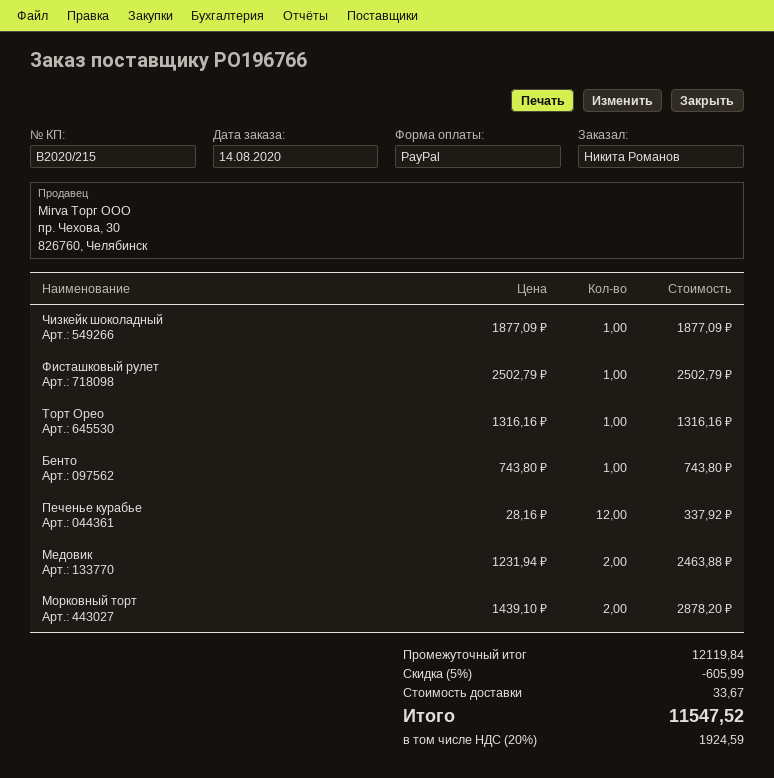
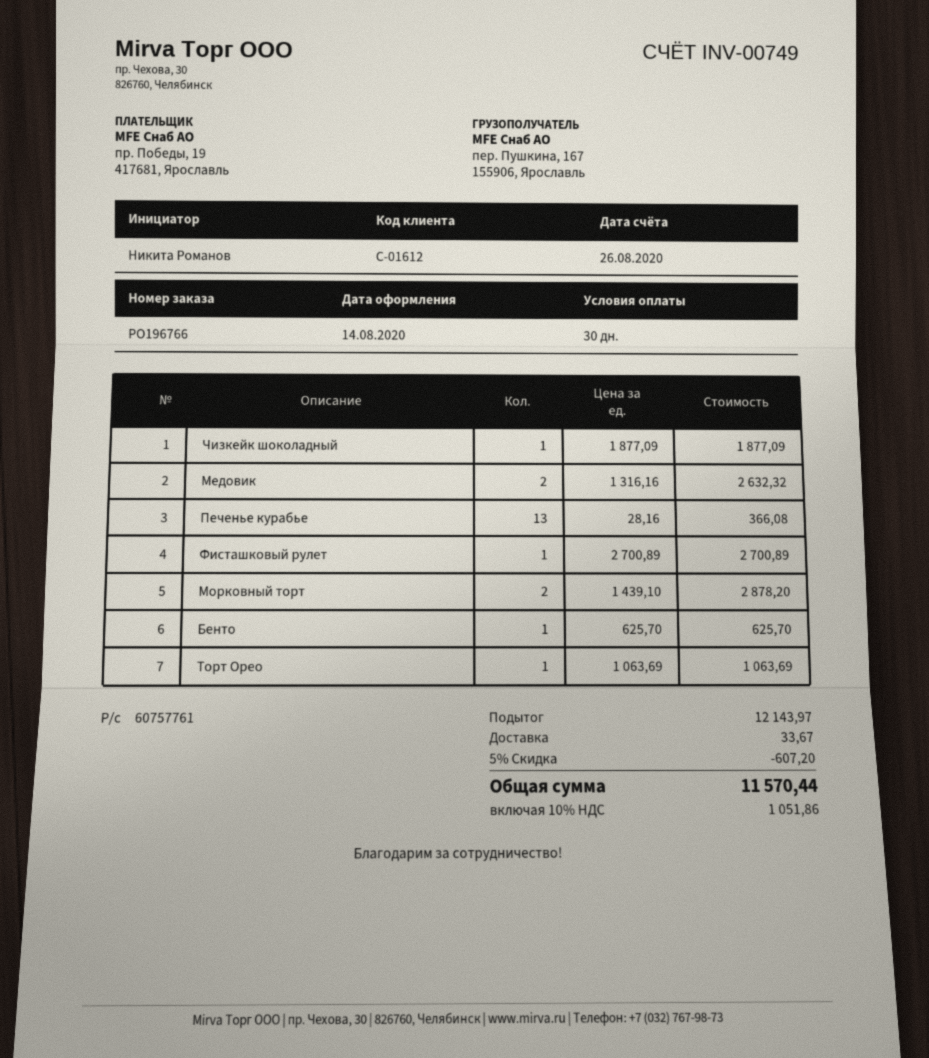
Фисташковый рулет: 1 x 2502.79 = 2502.79 -> 1 x 2700.89 = 2700.89
Торт Орео: 1 x 1316.16 = 1316.16 -> 1 x 1063.69 = 1063.69
Бенто: 1 x 743.80 = 743.80 -> 1 x 625.70 = 625.70
Печенье курабье: 12 x 28.16 = 337.92 -> 13 x 28.16 = 366.08
Медовик: 2 x 1231.94 = 2463.88 -> 2 x 1316.16 = 2632.32
subtotal: 12119.84 -> 12143.97
discount: 5% = 605.99 -> 5% = 607.20
tax: 20% = 1924.59 -> 10% = 1051.86
total: 11547.52 -> 11570.44

